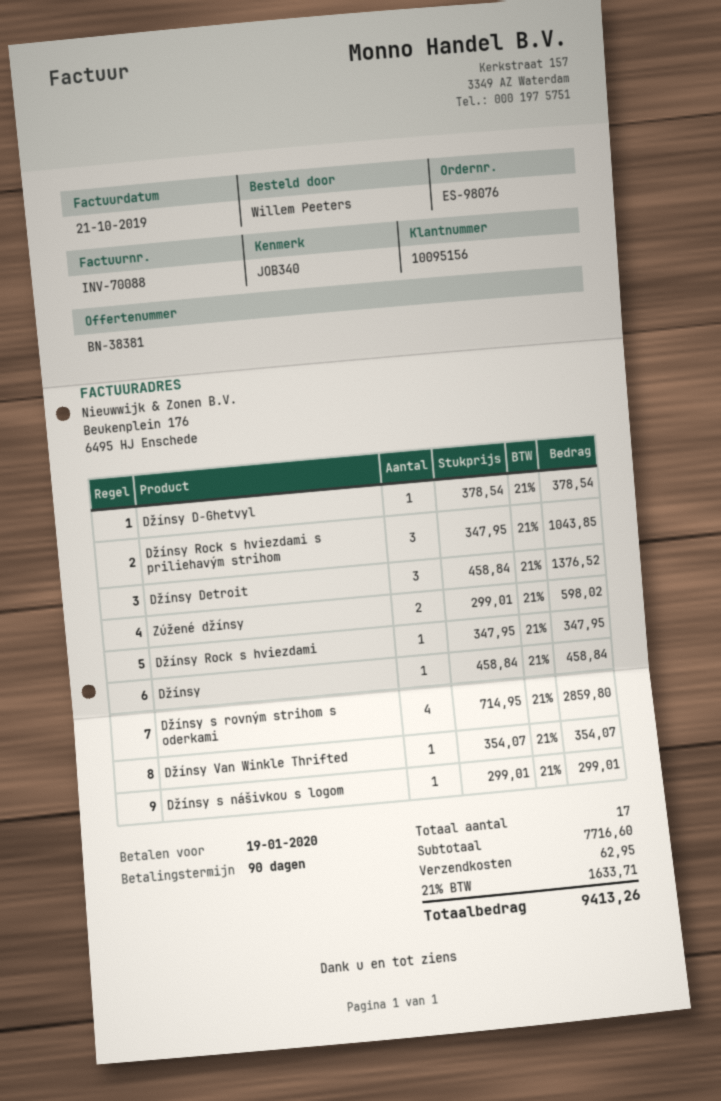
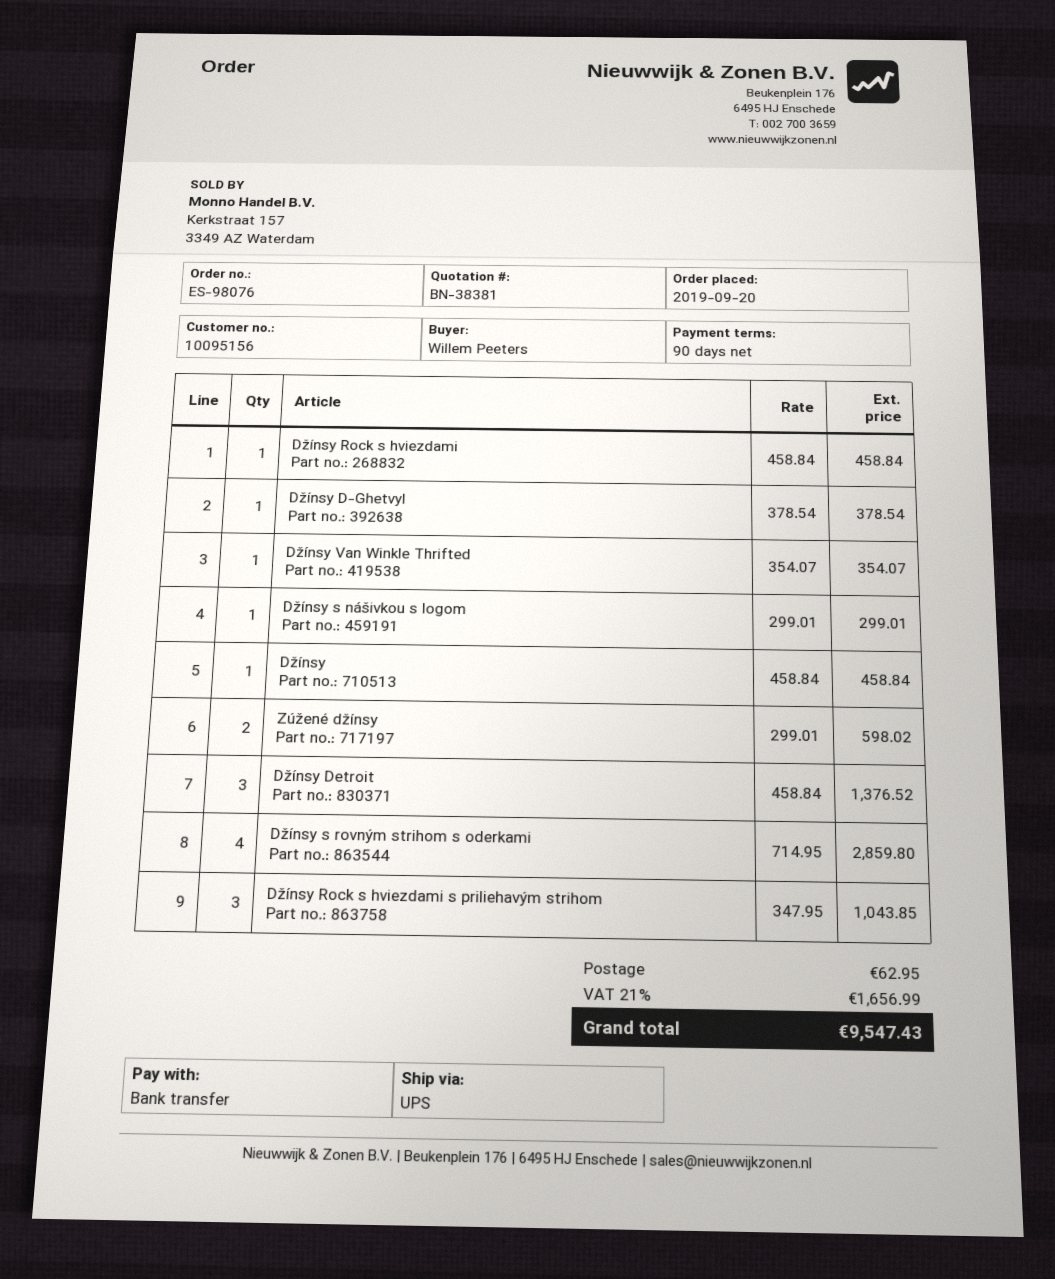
Džínsy Rock s hviezdami: 1 x 347.95 = 347.95 -> 1 x 458.84 = 458.84
tax: 21% = 1633.71 -> 21% = 1656.99
total: 9413.26 -> 9547.43

